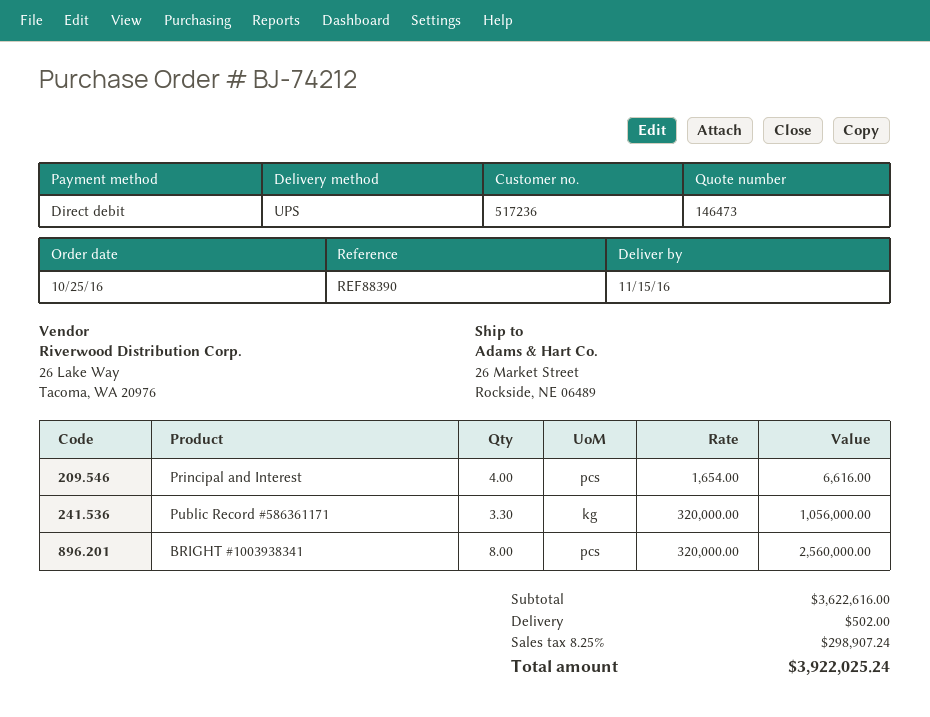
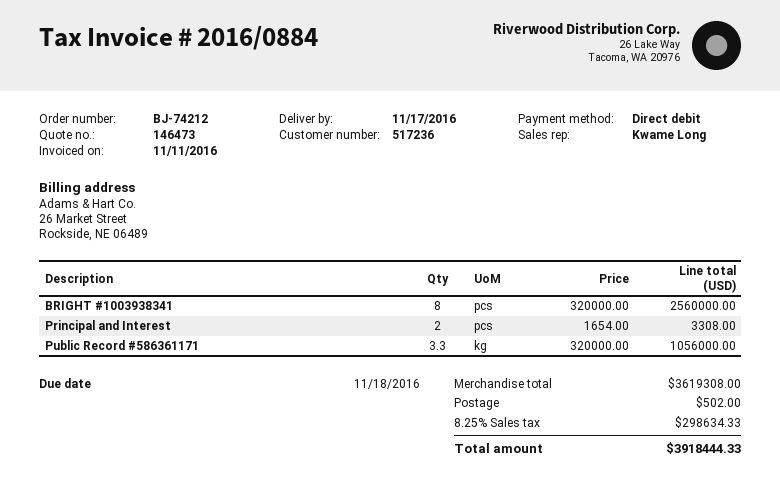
delivery date: 2016-11-15 -> 2016-11-17
Principal and Interest: 4 x 1654.00 = 6616.00 -> 2 x 1654.00 = 3308.00
subtotal: 3622616.00 -> 3619308.00
tax: 8.25% = 298907.24 -> 8.25% = 298634.33
total: 3922025.24 -> 3918444.33

